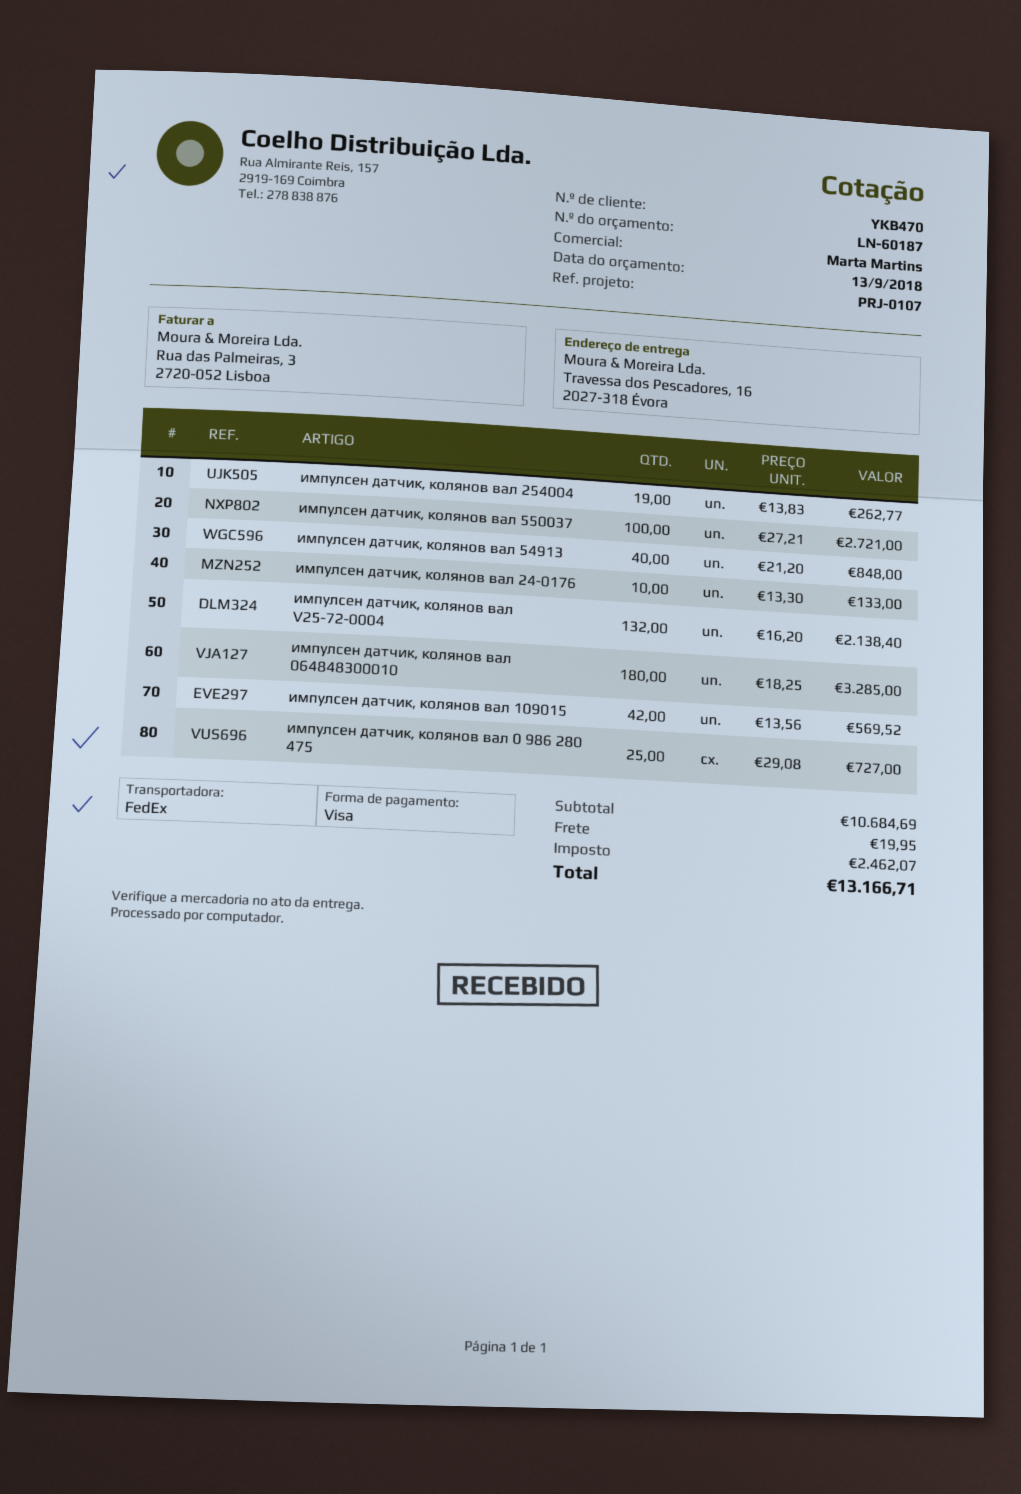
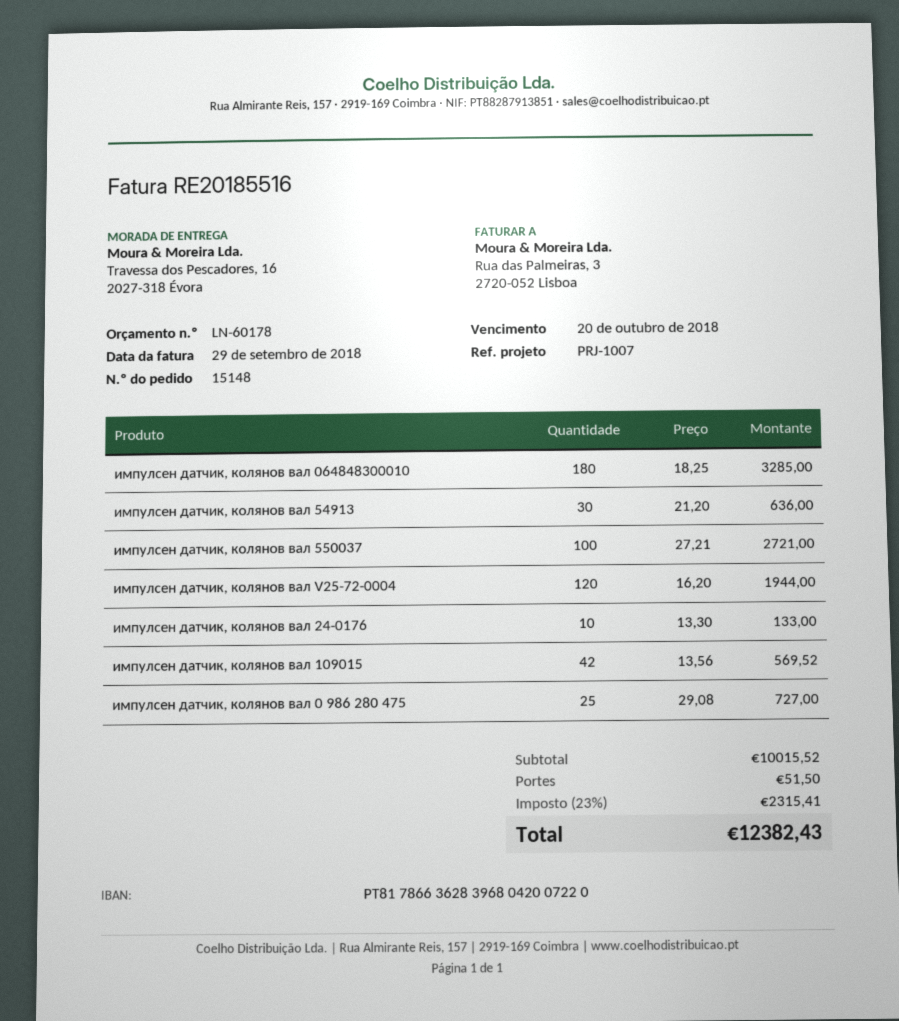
quote number: LN-60187 -> LN-60178
reference: PRJ-0107 -> PRJ-1007
импулсен датчик, колянов вал 254004: 19 x 13.83 = 262.77 -> none
импулсен датчик, колянов вал 54913: 40 x 21.20 = 848.00 -> 30 x 21.20 = 636.00
импулсен датчик, колянов вал V25-72-0004: 132 x 16.20 = 2138.40 -> 120 x 16.20 = 1944.00
subtotal: 10684.69 -> 10015.52
shipping: 19.95 -> 51.50
tax: 2462.07 -> 2315.41
total: 13166.71 -> 12382.43

